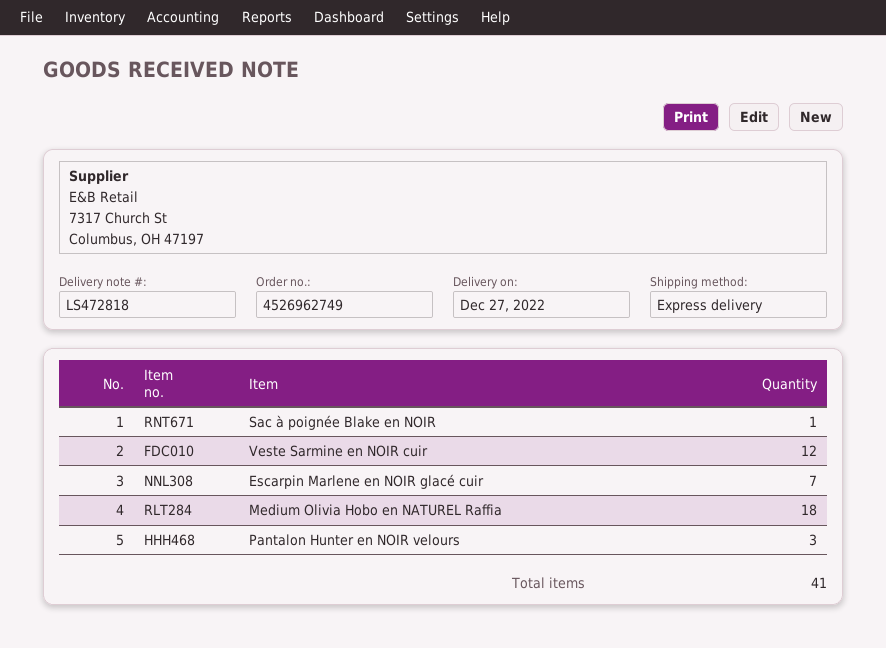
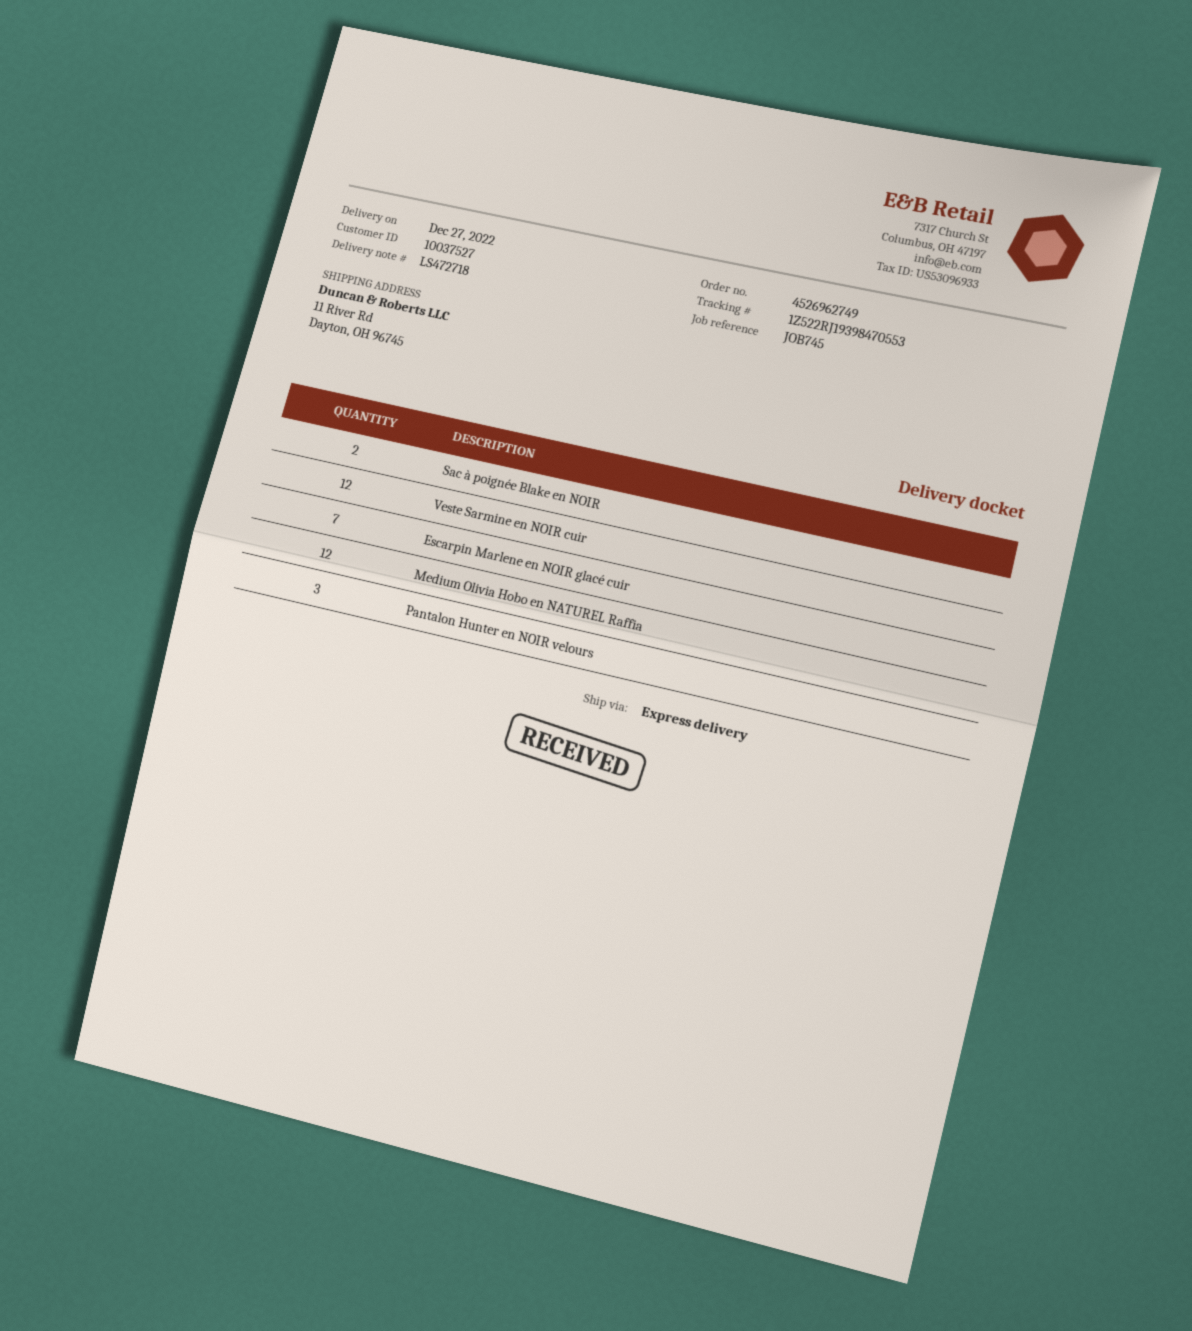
delivery note number: LS472818 -> LS472718
Sac à poignée Blake en NOIR: 1 -> 2
Medium Olivia Hobo en NATUREL Raffia: 18 -> 12

